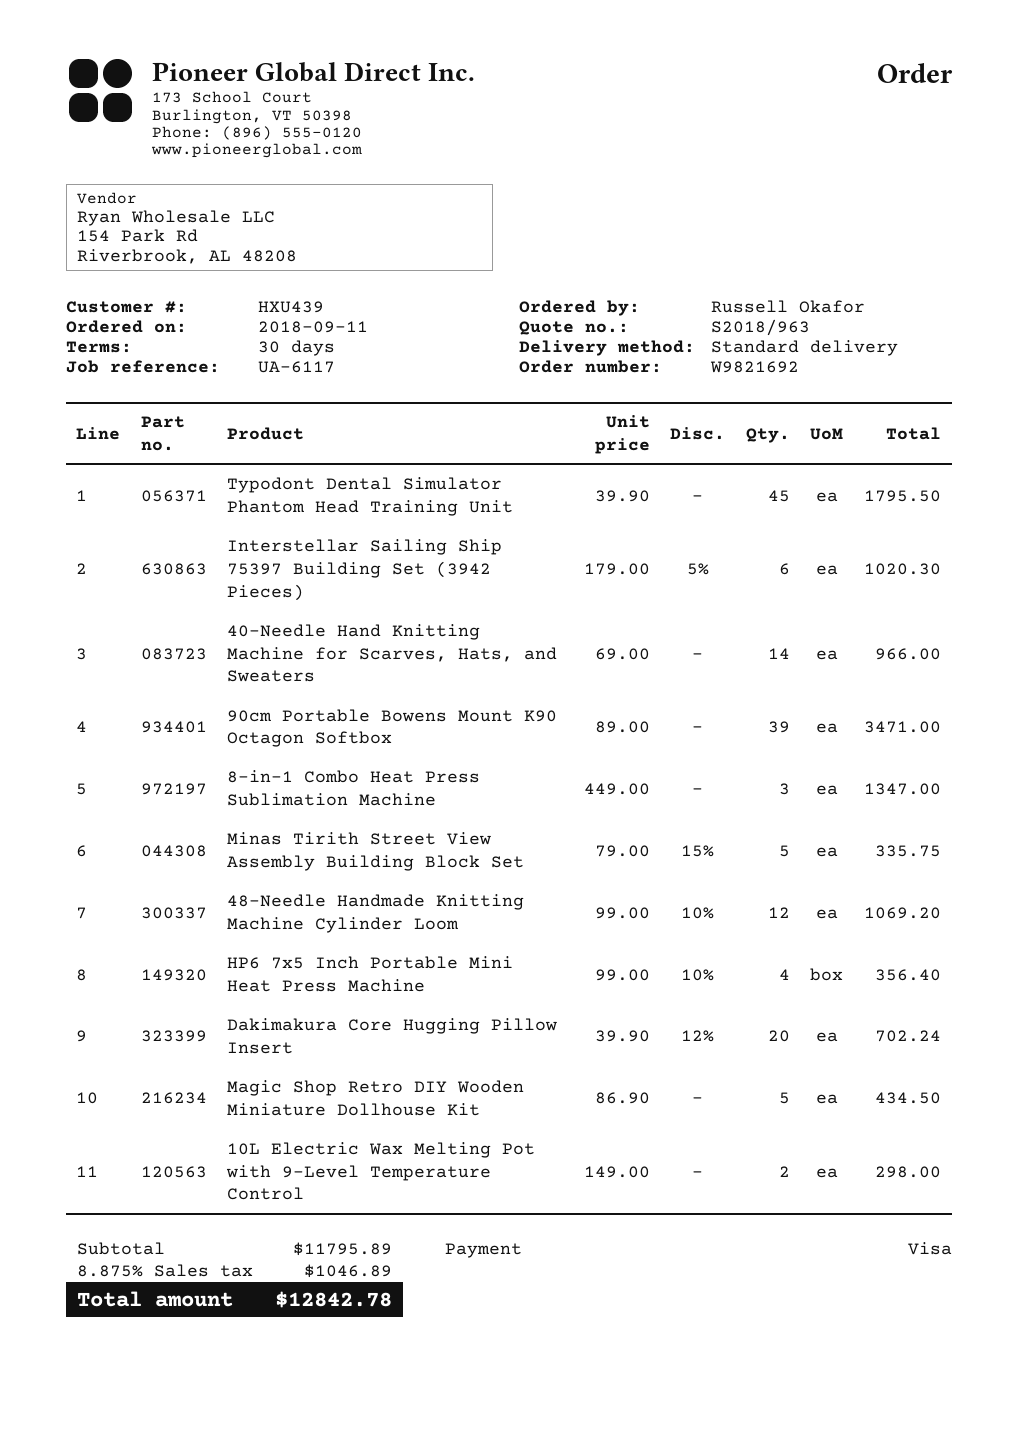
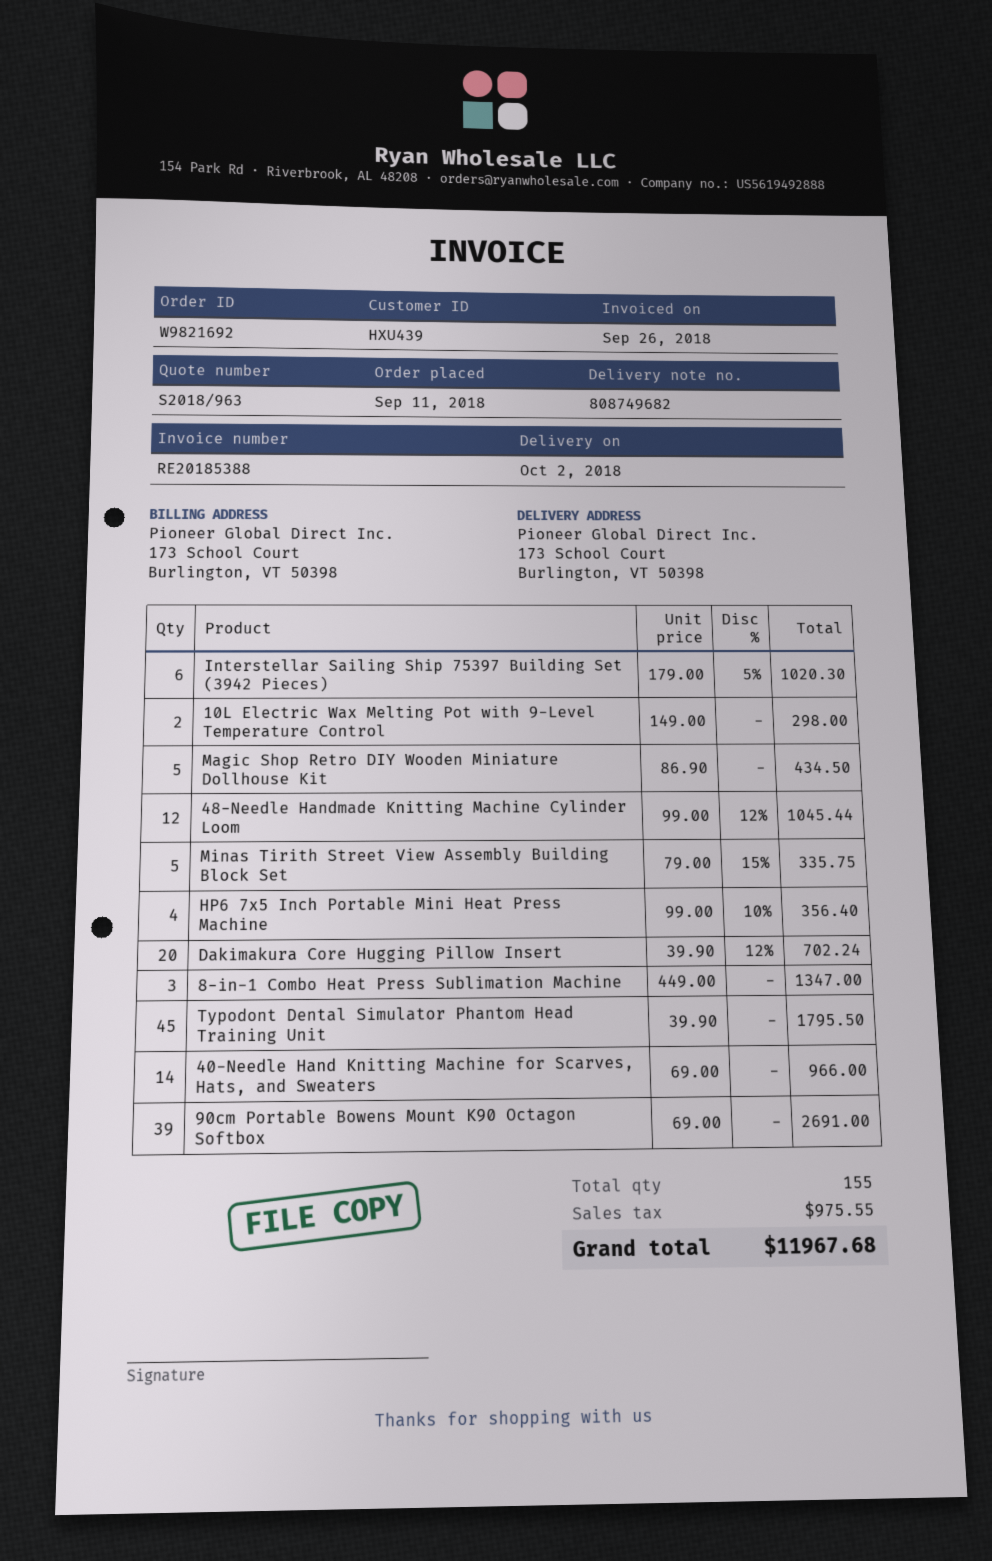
90cm Portable Bowens Mount K90 Octagon Softbox: 39 x 89.00 = 3471.00 -> 39 x 69.00 = 2691.00
48-Needle Handmade Knitting Machine Cylinder Loom: 12 x 99.00 - 10% = 1069.20 -> 12 x 99.00 - 12% = 1045.44
tax: 1046.89 -> 975.55
total: 12842.78 -> 11967.68

